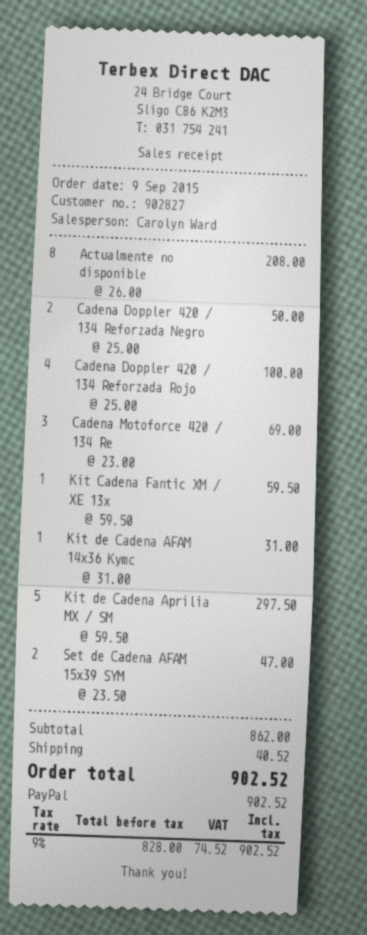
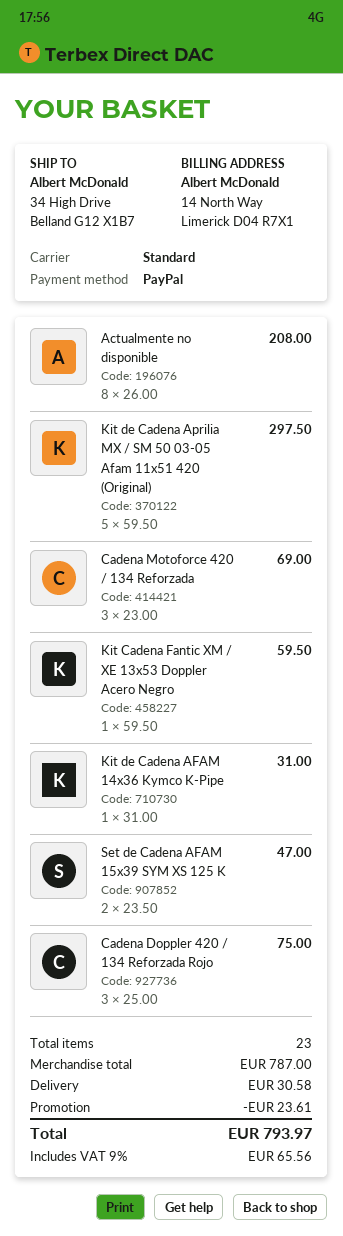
Cadena Doppler 420 / 134 Reforzada Negro: 2 x 25.00 = 50.00 -> none
Cadena Doppler 420 / 134 Reforzada Rojo: 4 x 25.00 = 100.00 -> 3 x 25.00 = 75.00
subtotal: 862.00 -> 787.00
discount: none -> 23.61
shipping: 40.52 -> 30.58
tax: 9% = 74.52 -> 9% = 65.56
total: 902.52 -> 793.97

